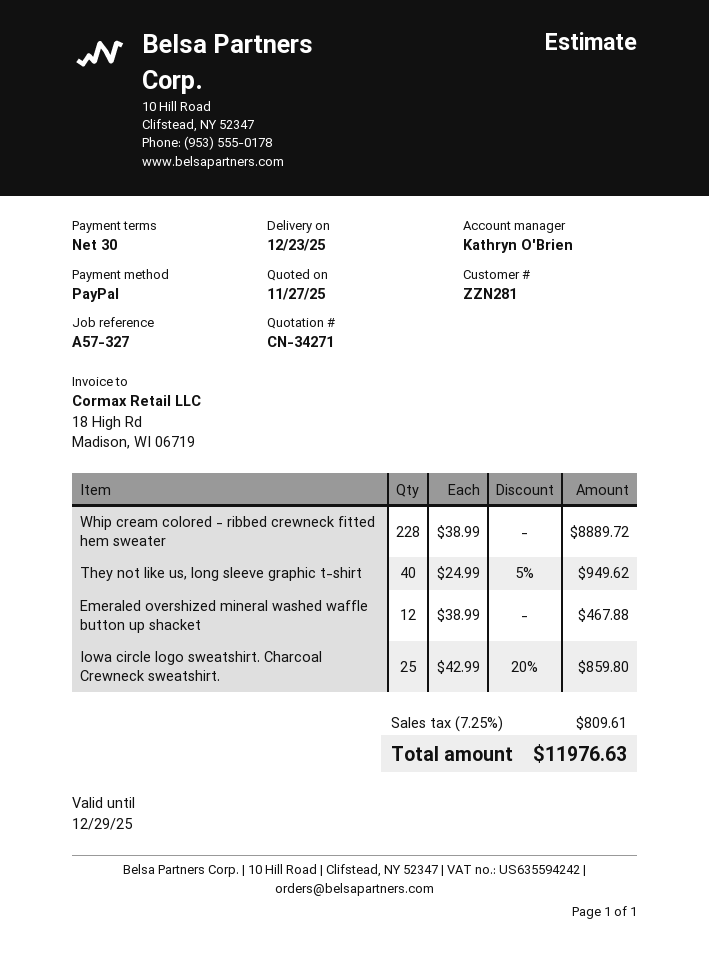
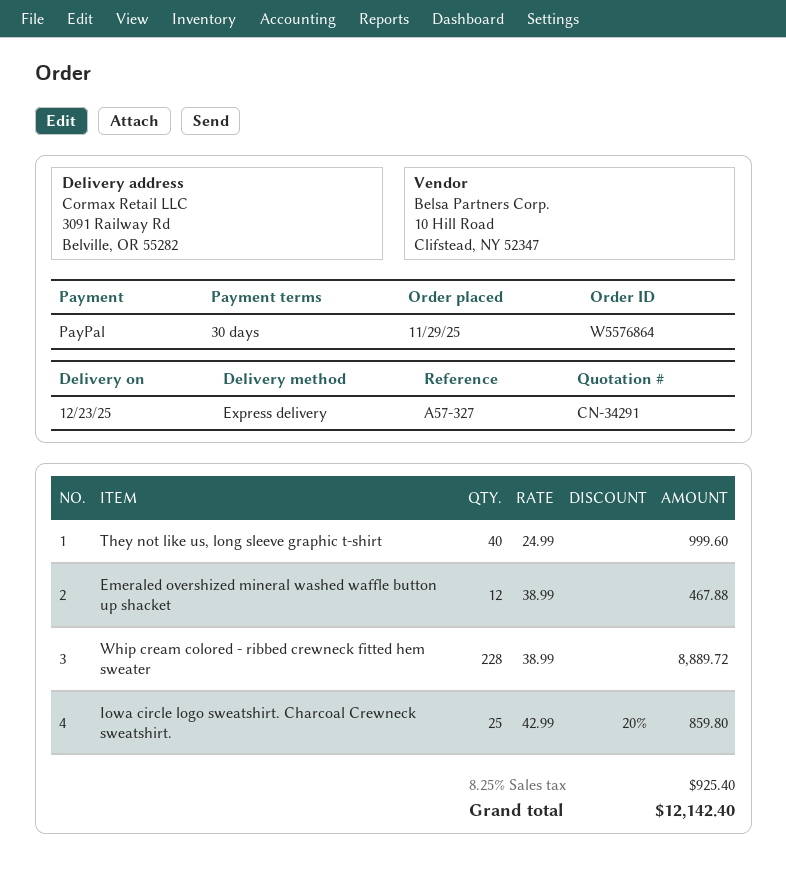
quote number: CN-34271 -> CN-34291
They not like us, long sleeve graphic t-shirt: 40 x 24.99 - 5% = 949.62 -> 40 x 24.99 = 999.60
tax: 7.25% = 809.61 -> 8.25% = 925.40
total: 11976.63 -> 12142.40

